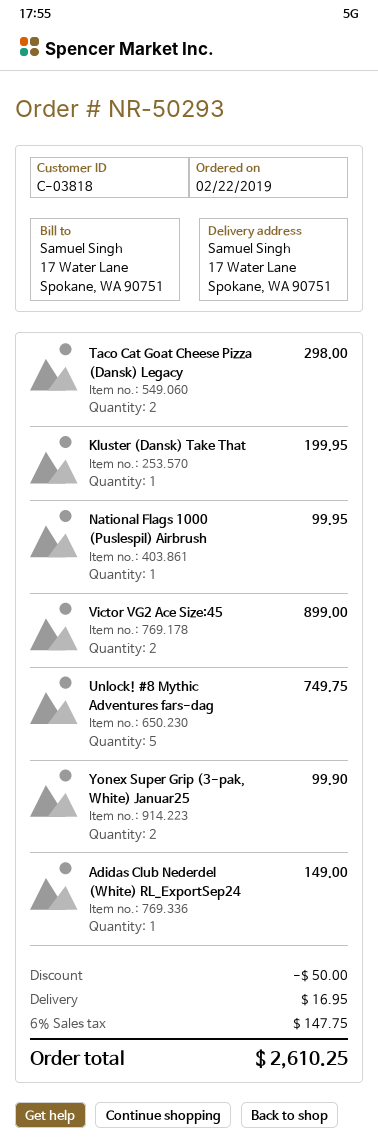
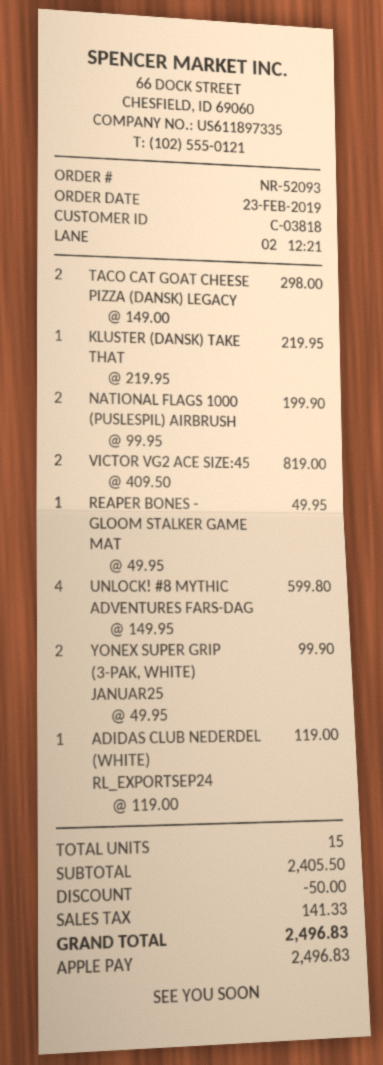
order number: NR-50293 -> NR-52093
order date: 2019-02-22 -> 2019-02-23
Kluster (Dansk) Take That: 1 for 199.95 -> 1 for 219.95
National Flags 1000 (Puslespil) Airbrush: 1 for 99.95 -> 2 for 199.90
Victor VG2 Ace Size:45: 2 for 899.00 -> 2 for 819.00
Unlock! #8 Mythic Adventures fars-dag: 5 for 749.75 -> 4 for 599.80
Adidas Club Nederdel (White) RL_ExportSep24: 1 for 149.00 -> 1 for 119.00
REAPER BONES - GLOOM STALKER GAME MAT: none -> 1 for 49.95
shipping: 16.95 -> none
tax: 147.75 -> 141.33
total: 2610.25 -> 2496.83

